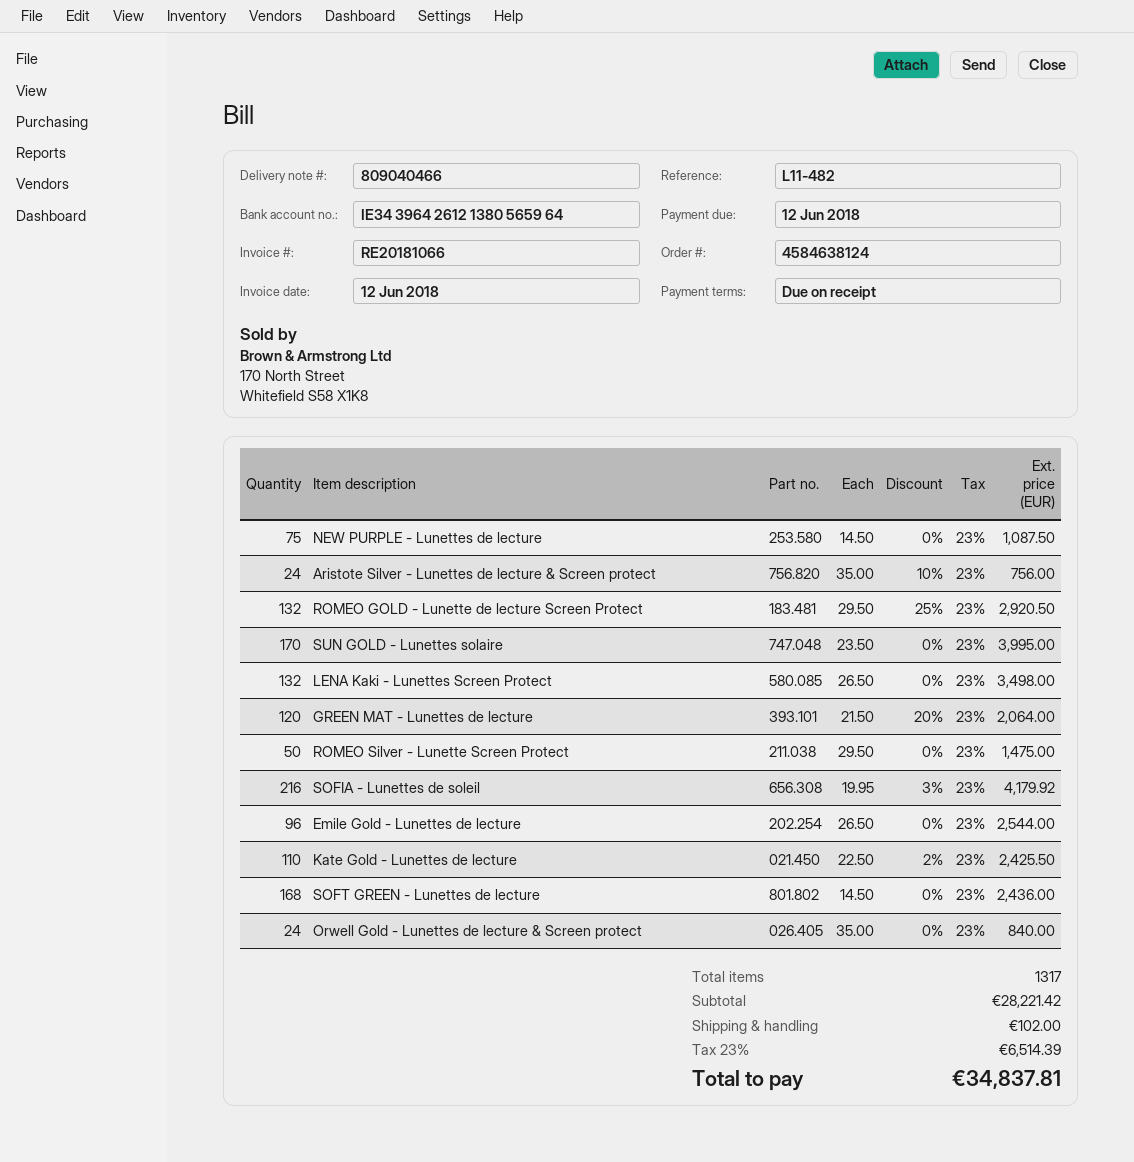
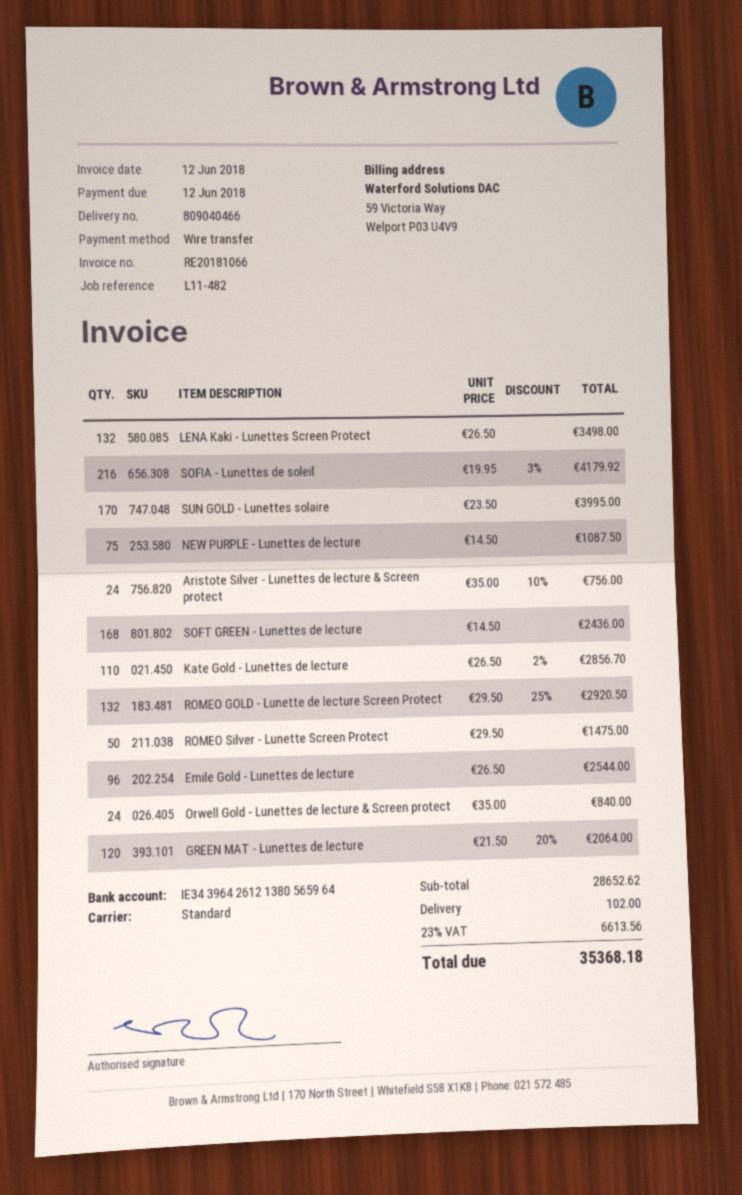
Kate Gold - Lunettes de lecture: 110 x 22.50 - 2% = 2425.50 -> 110 x 26.50 - 2% = 2856.70
subtotal: 28221.42 -> 28652.62
tax: 23% = 6514.39 -> 23% = 6613.56
total: 34837.81 -> 35368.18

